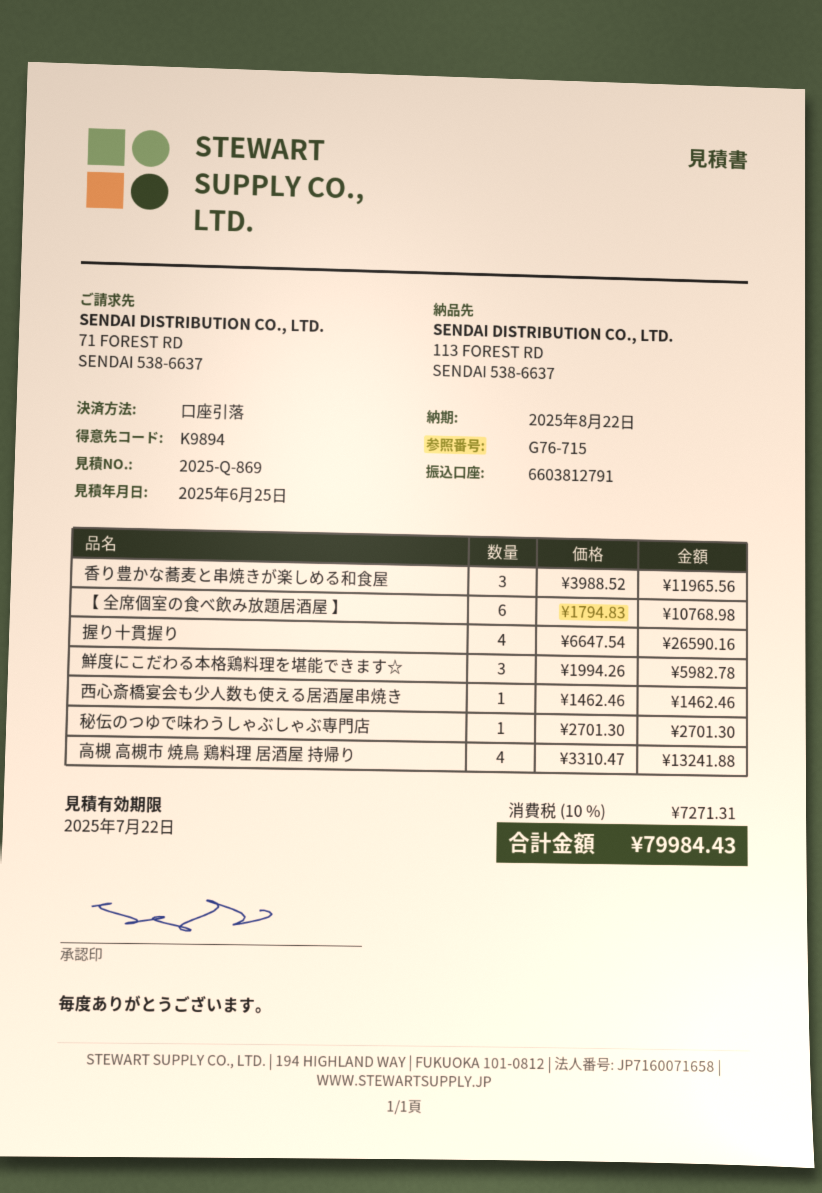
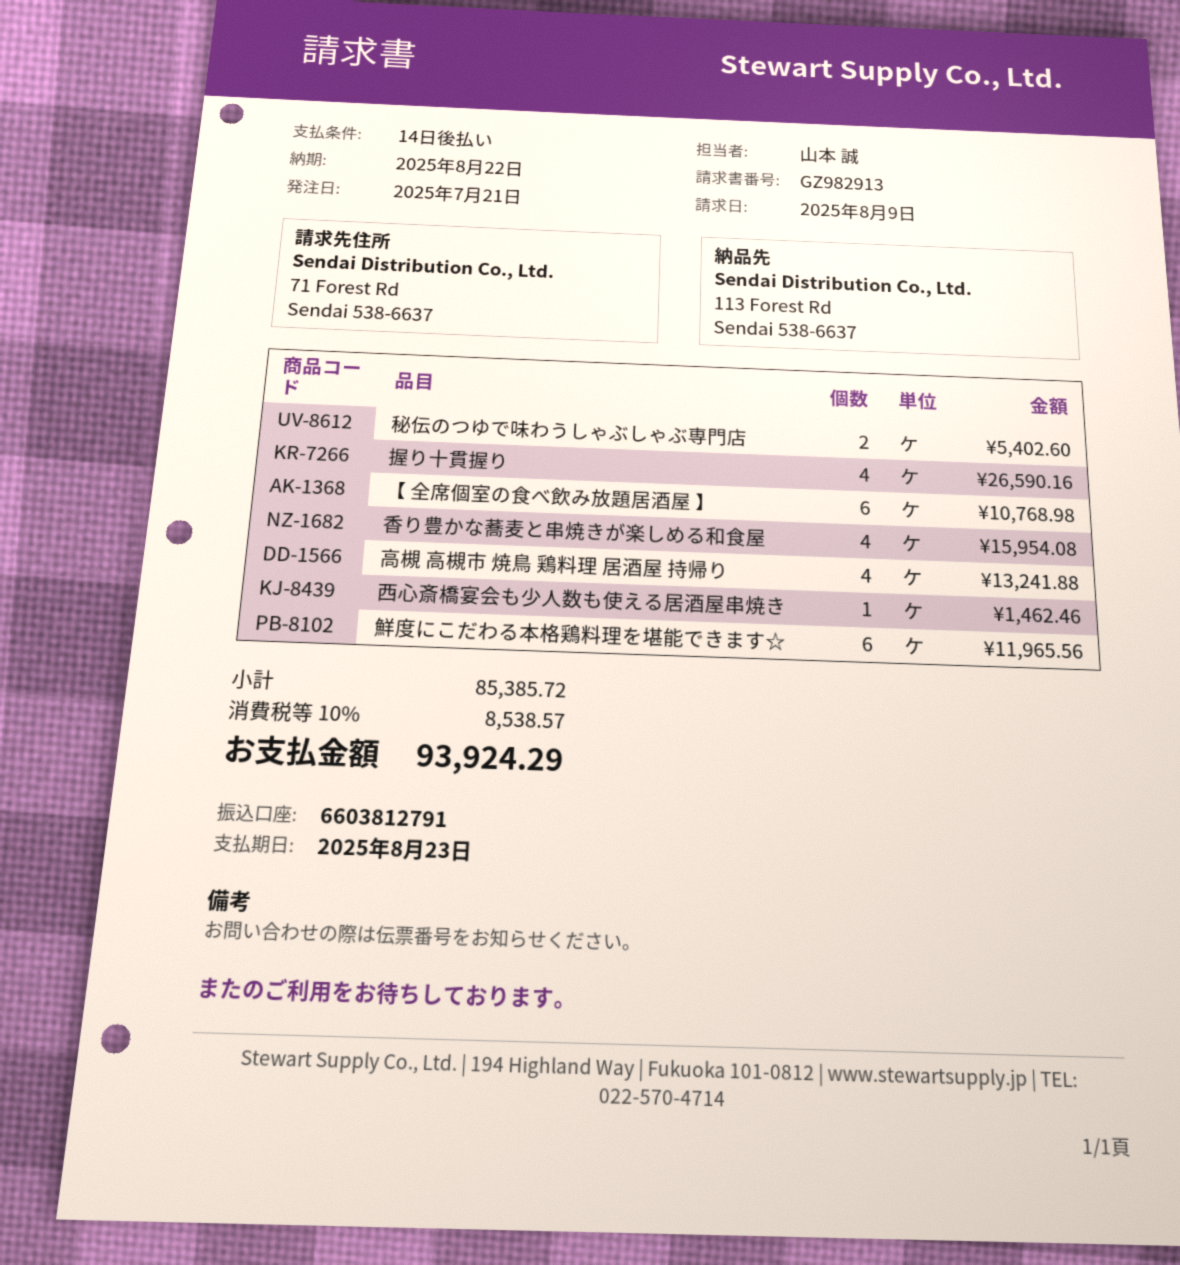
香り豊かな蕎麦と串焼きが楽しめる和食屋: 3 for 11965.56 -> 4 for 15954.08
鮮度にこだわる本格鶏料理を堪能できます☆: 3 for 5982.78 -> 6 for 11965.56
秘伝のつゆで味わうしゃぶしゃぶ専門店: 1 for 2701.30 -> 2 for 5402.60
tax: 10% = 7271.31 -> 10% = 8538.57
total: 79984.43 -> 93924.29

